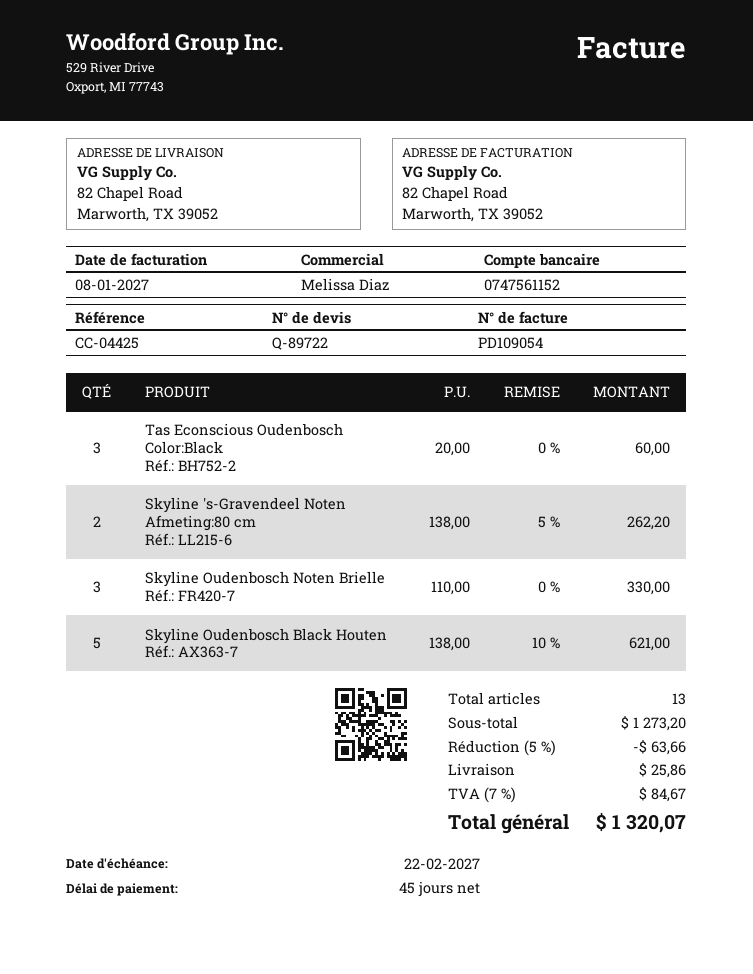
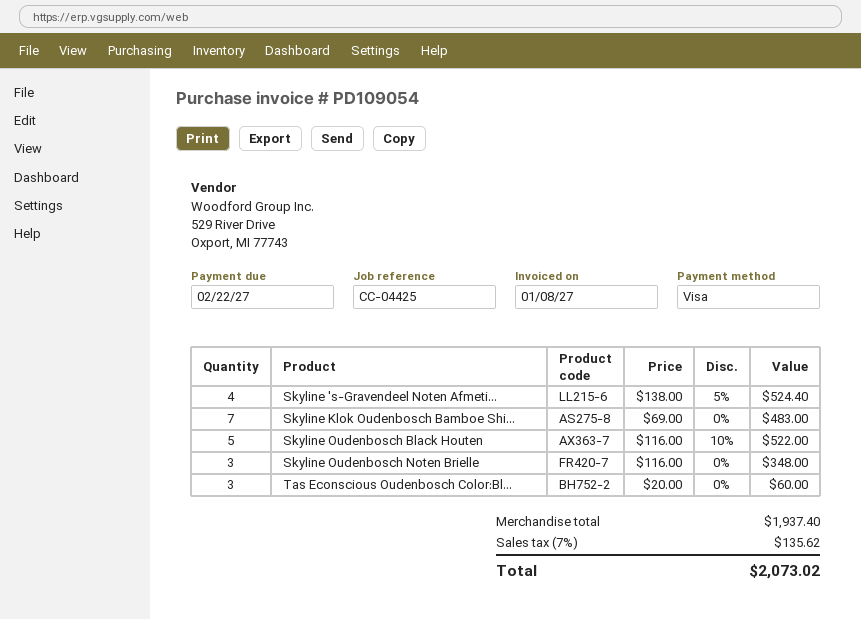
Skyline 's-Gravendeel Noten Afmeting:80 cm: 2 x 138.00 - 5% = 262.20 -> 4 x 138.00 - 5% = 524.40
Skyline Oudenbosch Noten Brielle: 3 x 110.00 = 330.00 -> 3 x 116.00 = 348.00
Skyline Oudenbosch Black Houten: 5 x 138.00 - 10% = 621.00 -> 5 x 116.00 - 10% = 522.00
Skyline Klok Oudenbosch Bamboe Shi...: none -> 7 x 69.00 = 483.00
subtotal: 1273.20 -> 1937.40
discount: 5% = 63.66 -> none
shipping: 25.86 -> none
tax: 7% = 84.67 -> 7% = 135.62
total: 1320.07 -> 2073.02

